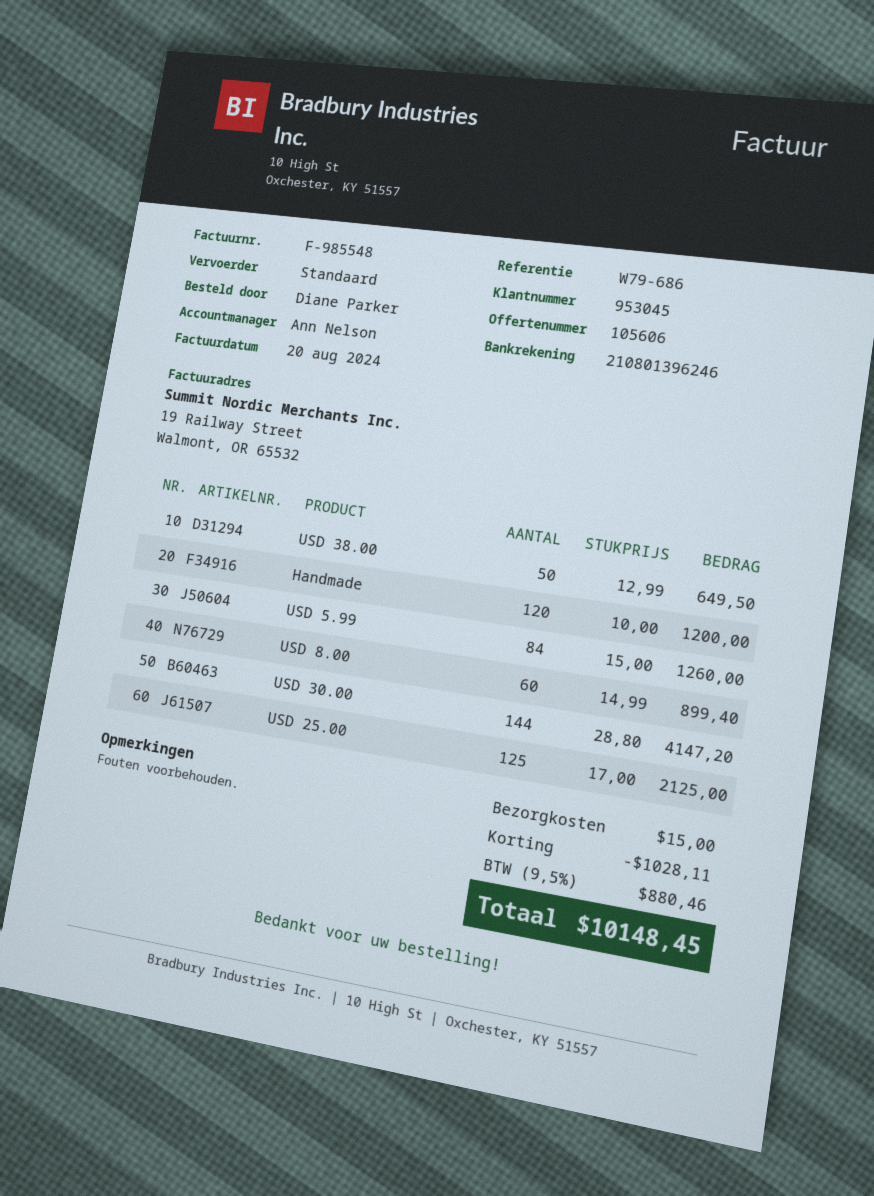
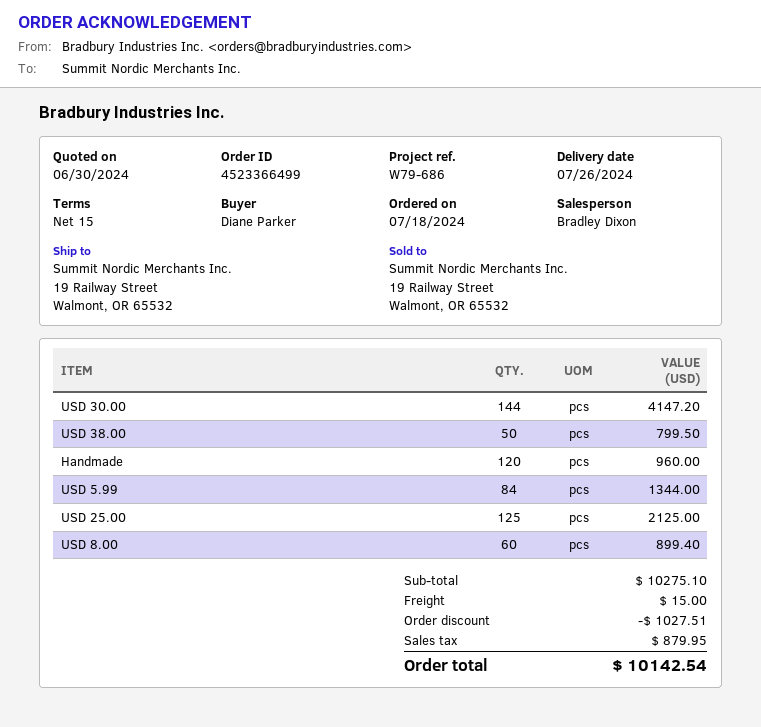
sales rep: Ann Nelson -> Bradley Dixon
USD 38.00: 50 for 649.50 -> 50 for 799.50
Handmade: 120 for 1200.00 -> 120 for 960.00
USD 5.99: 84 for 1260.00 -> 84 for 1344.00
discount: 1028.11 -> 1027.51
tax: 880.46 -> 879.95
total: 10148.45 -> 10142.54

